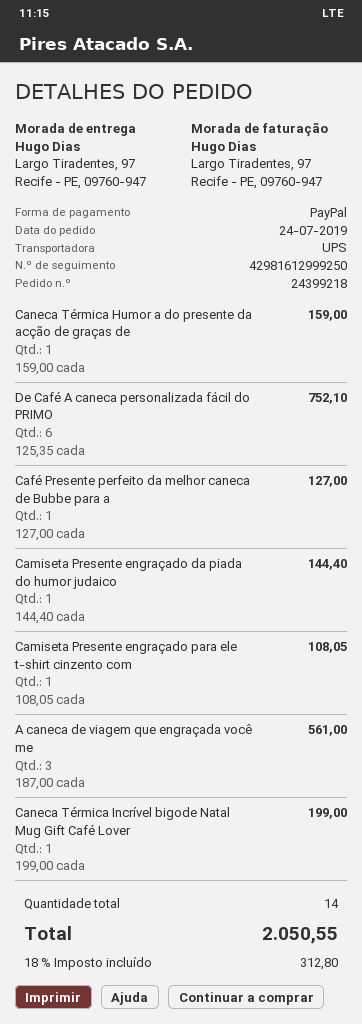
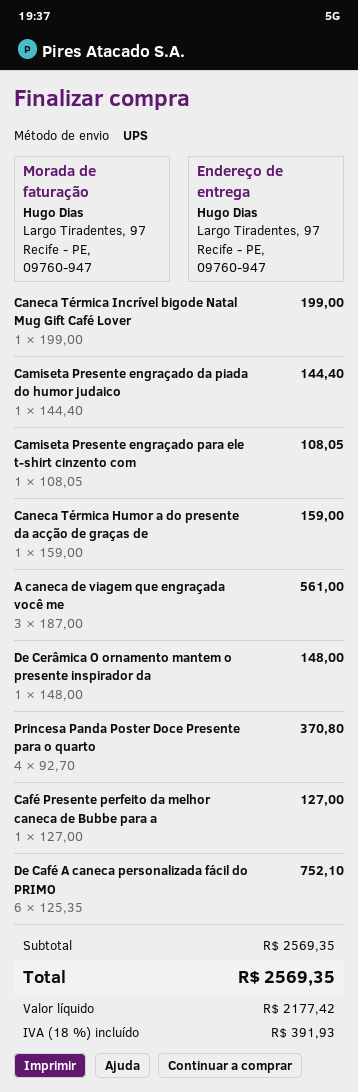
De Cerâmica O ornamento mantem o presente inspirador da: none -> 1 x 148.00 = 148.00
Princesa Panda Poster Doce Presente para o quarto: none -> 4 x 92.70 = 370.80
tax: 18% = 312.80 -> 18% = 391.93
total: 2050.55 -> 2569.35

